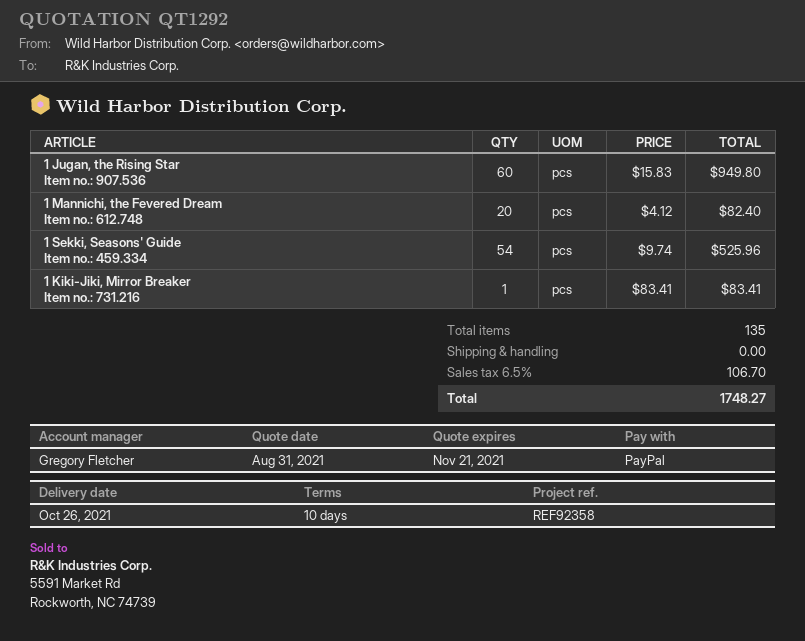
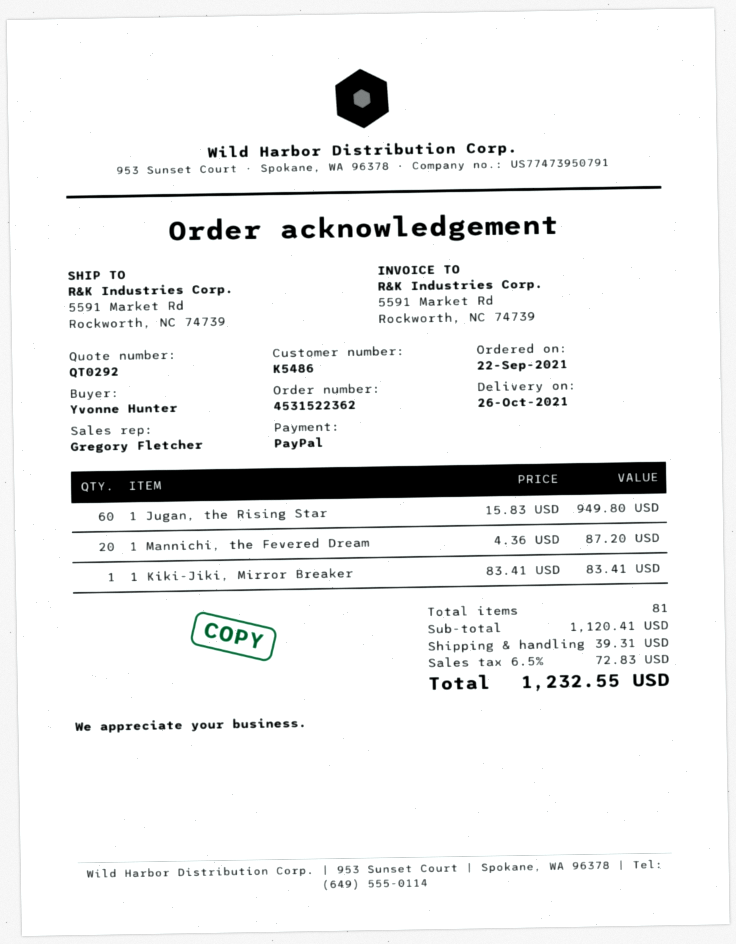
quote number: QT1292 -> QT0292
1 Mannichi, the Fevered Dream: 20 x 4.12 = 82.40 -> 20 x 4.36 = 87.20
1 Sekki, Seasons' Guide: 54 x 9.74 = 525.96 -> none
total quantity: 135 -> 81
shipping: 0.00 -> 39.31
tax: 6.5% = 106.70 -> 6.5% = 72.83
total: 1748.27 -> 1232.55

